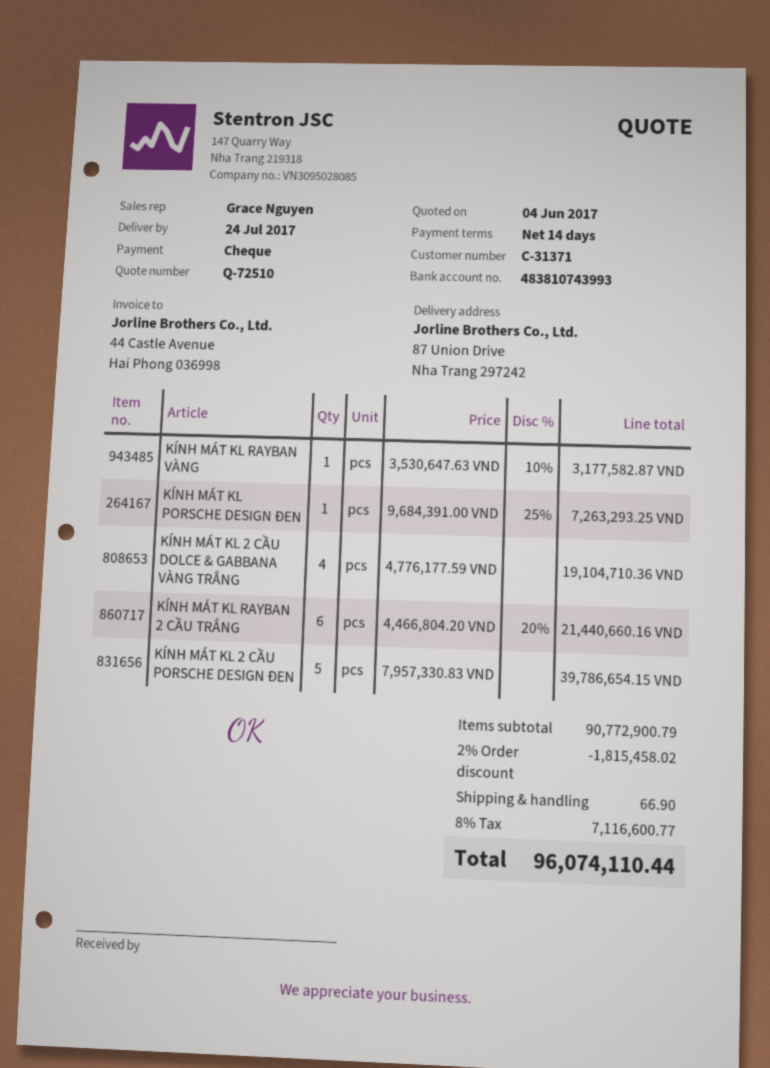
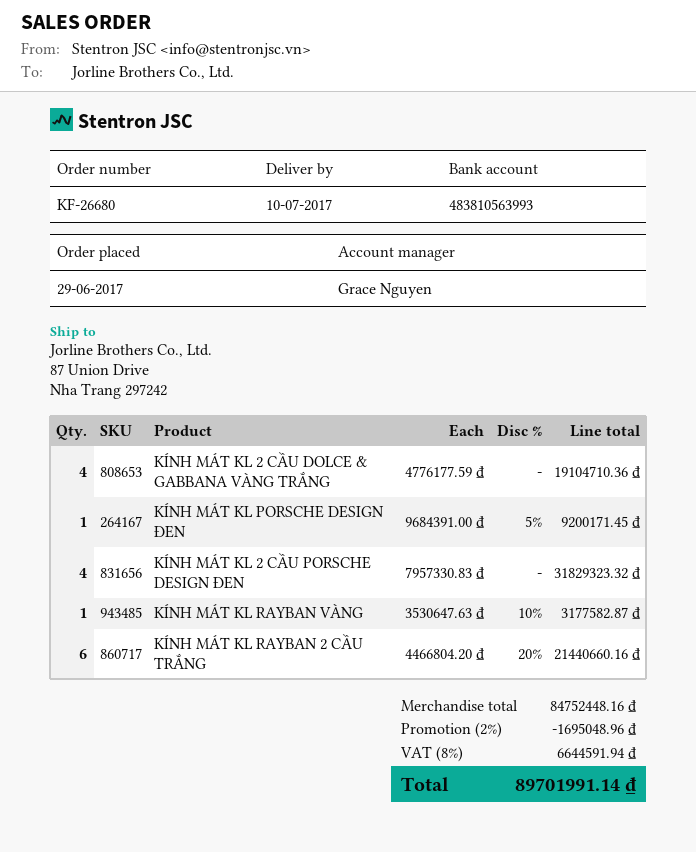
delivery date: 2017-07-24 -> 2017-07-10
bank account: 483810743993 -> 483810563993
KÍNH MÁT KL PORSCHE DESIGN ĐEN: 1 x 9684391.00 - 25% = 7263293.25 -> 1 x 9684391.00 - 5% = 9200171.45
KÍNH MÁT KL 2 CẦU PORSCHE DESIGN ĐEN: 5 x 7957330.83 = 39786654.15 -> 4 x 7957330.83 = 31829323.32
subtotal: 90772900.79 -> 84752448.16
discount: 2% = 1815458.02 -> 2% = 1695048.96
shipping: 66.90 -> none
tax: 8% = 7116600.77 -> 8% = 6644591.94
total: 96074110.44 -> 89701991.14

